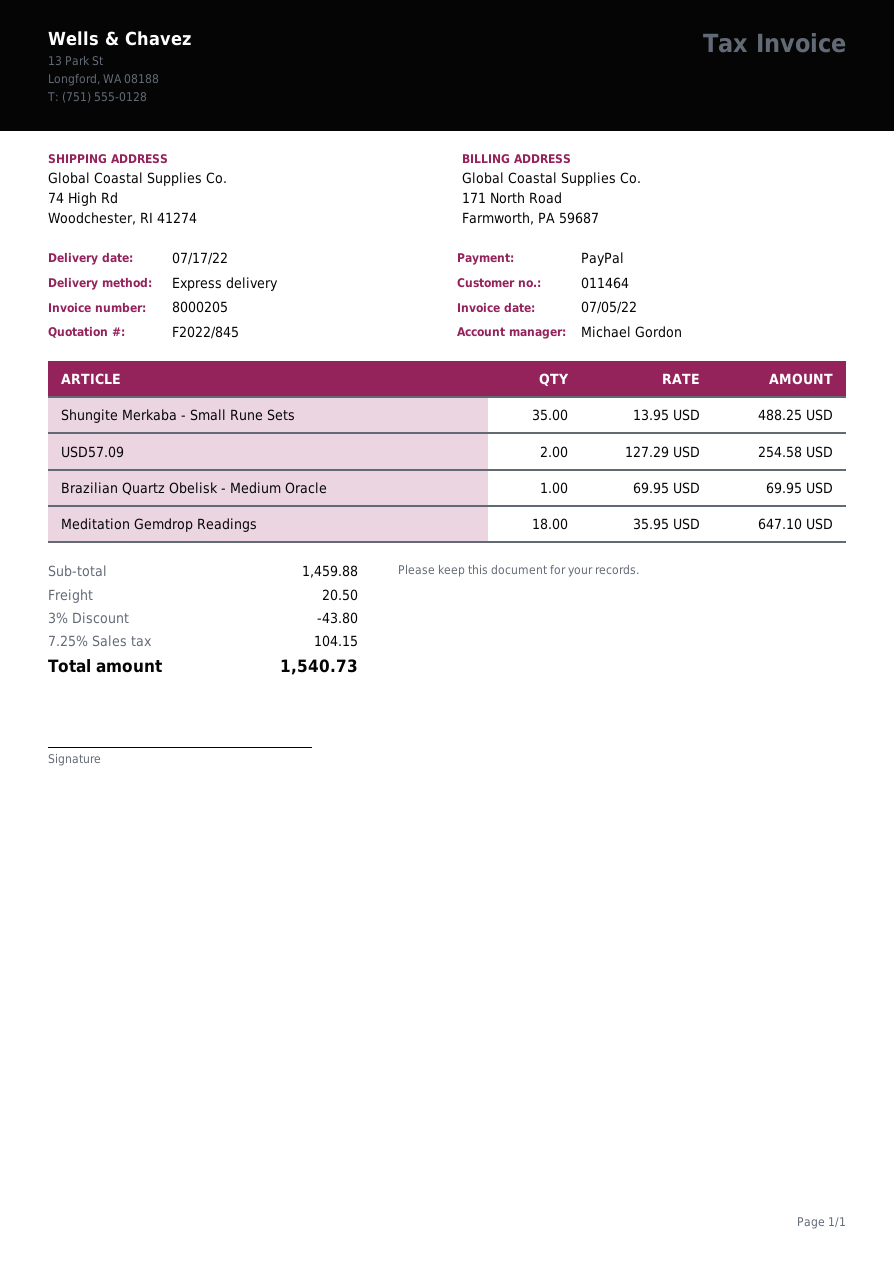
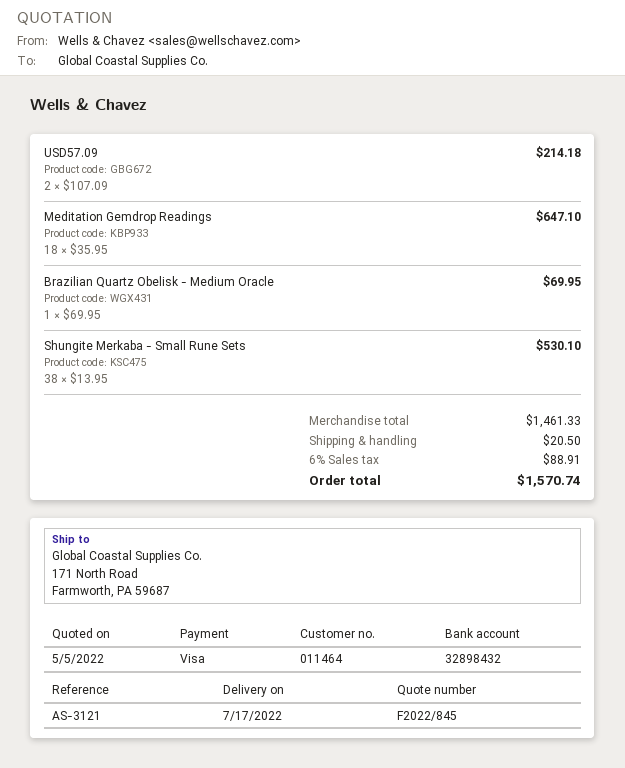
payment method: PayPal -> Visa
ship to: 74 High Rd, Woodchester, RI 41274 -> 171 North Road, Farmworth, PA 59687
Shungite Merkaba - Small Rune Sets: 35 x 13.95 = 488.25 -> 38 x 13.95 = 530.10
USD57.09: 2 x 127.29 = 254.58 -> 2 x 107.09 = 214.18
subtotal: 1459.88 -> 1461.33
discount: 3% = 43.80 -> none
tax: 7.25% = 104.15 -> 6% = 88.91
total: 1540.73 -> 1570.74

